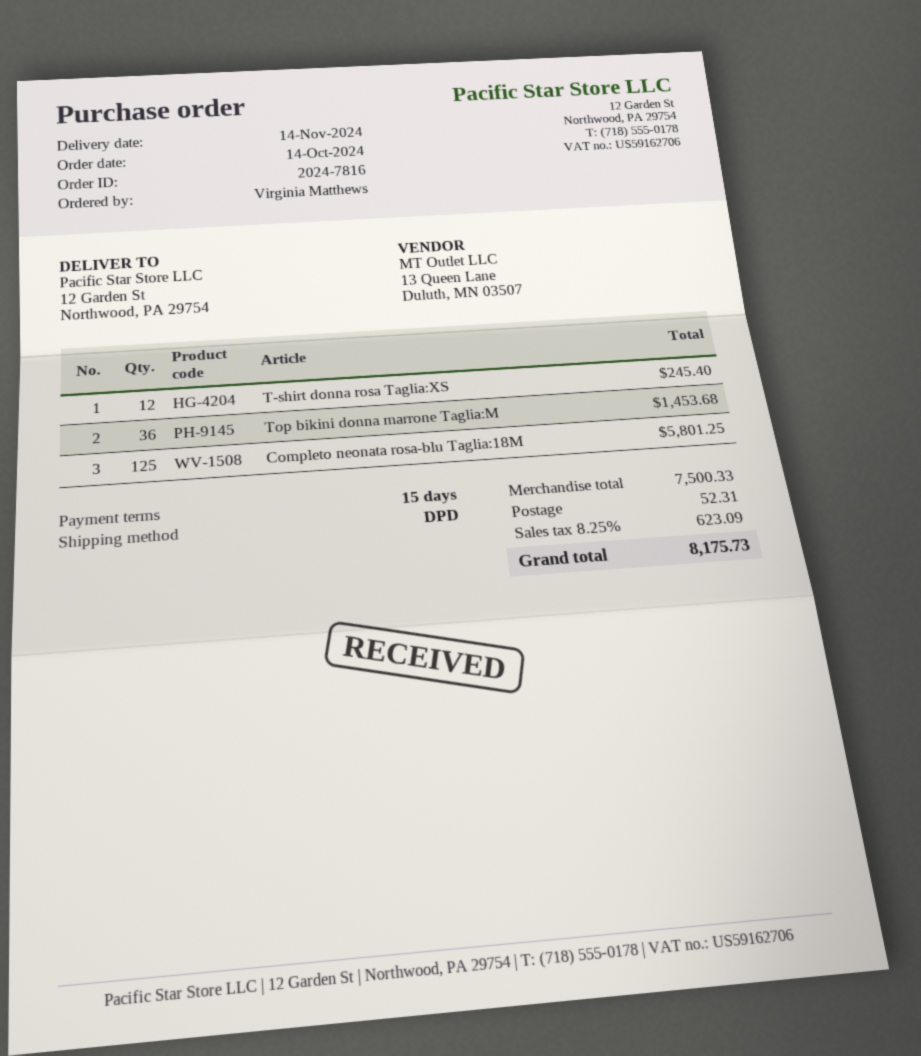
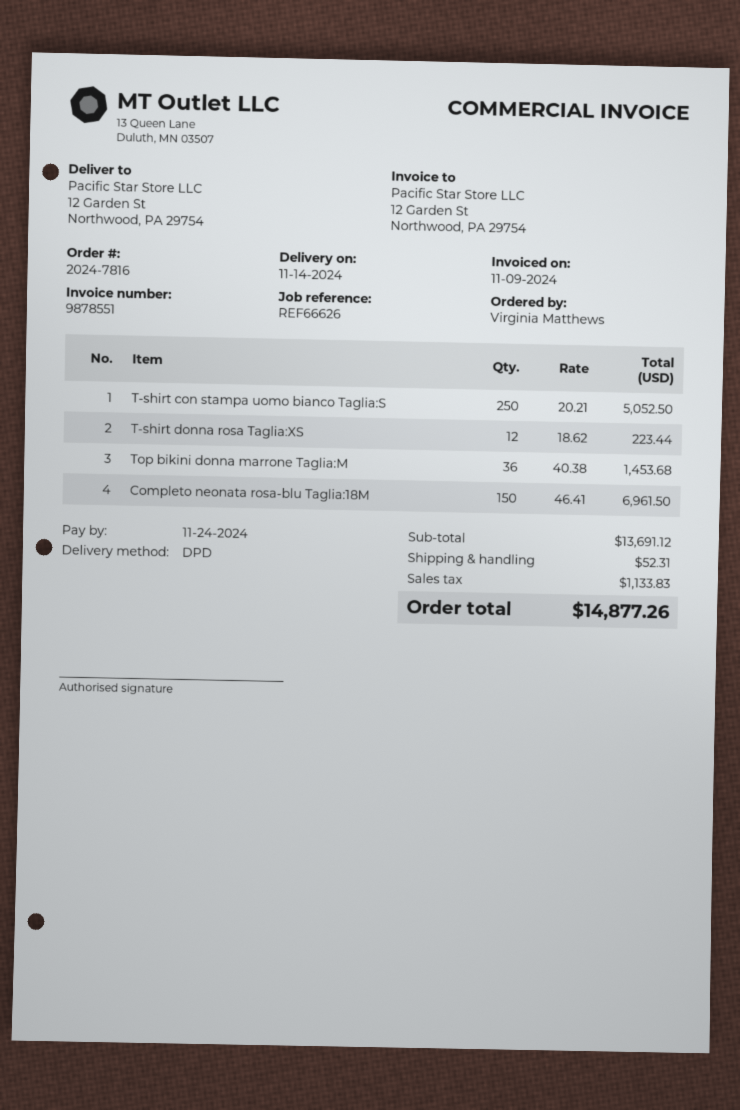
T-shirt donna rosa Taglia:XS: 12 for 245.40 -> 12 for 223.44
Completo neonata rosa-blu Taglia:18M: 125 for 5801.25 -> 150 for 6961.50
T-shirt con stampa uomo bianco Taglia:S: none -> 250 for 5052.50
subtotal: 7500.33 -> 13691.12
tax: 623.09 -> 1133.83
total: 8175.73 -> 14877.26

